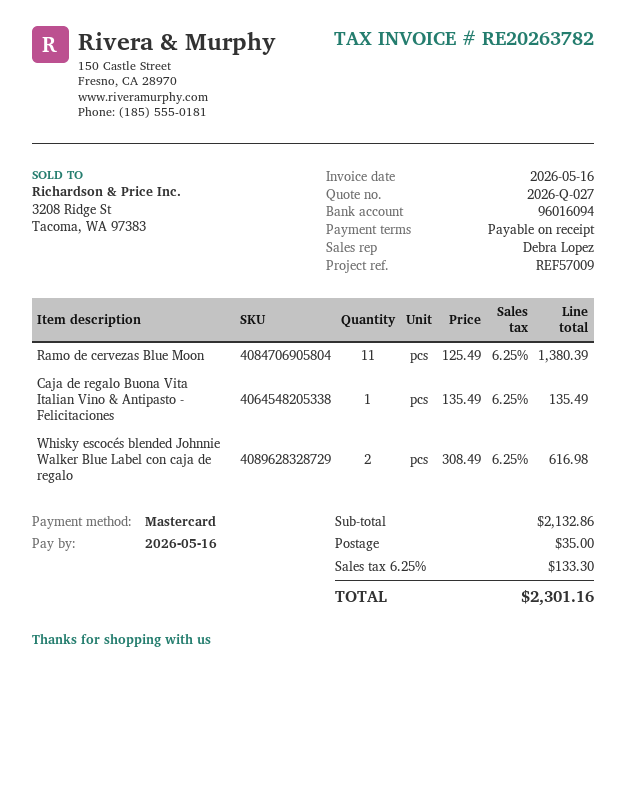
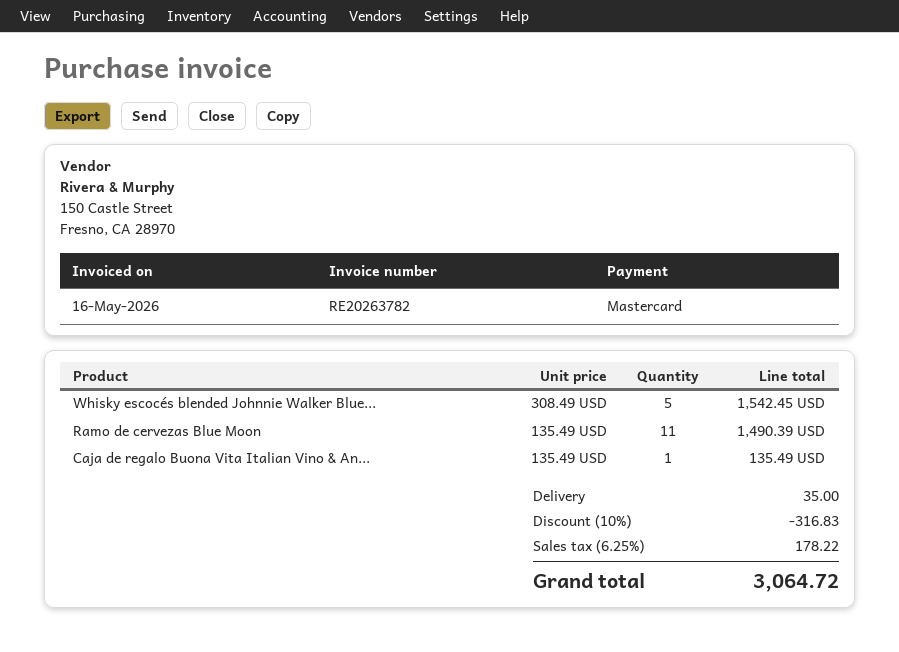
Ramo de cervezas Blue Moon: 11 x 125.49 = 1380.39 -> 11 x 135.49 = 1490.39
Whisky escocés blended Johnnie Walker Blue Label con caja de regalo: 2 x 308.49 = 616.98 -> 5 x 308.49 = 1542.45
discount: none -> 10% = 316.83
tax: 6.25% = 133.30 -> 6.25% = 178.22
total: 2301.16 -> 3064.72

